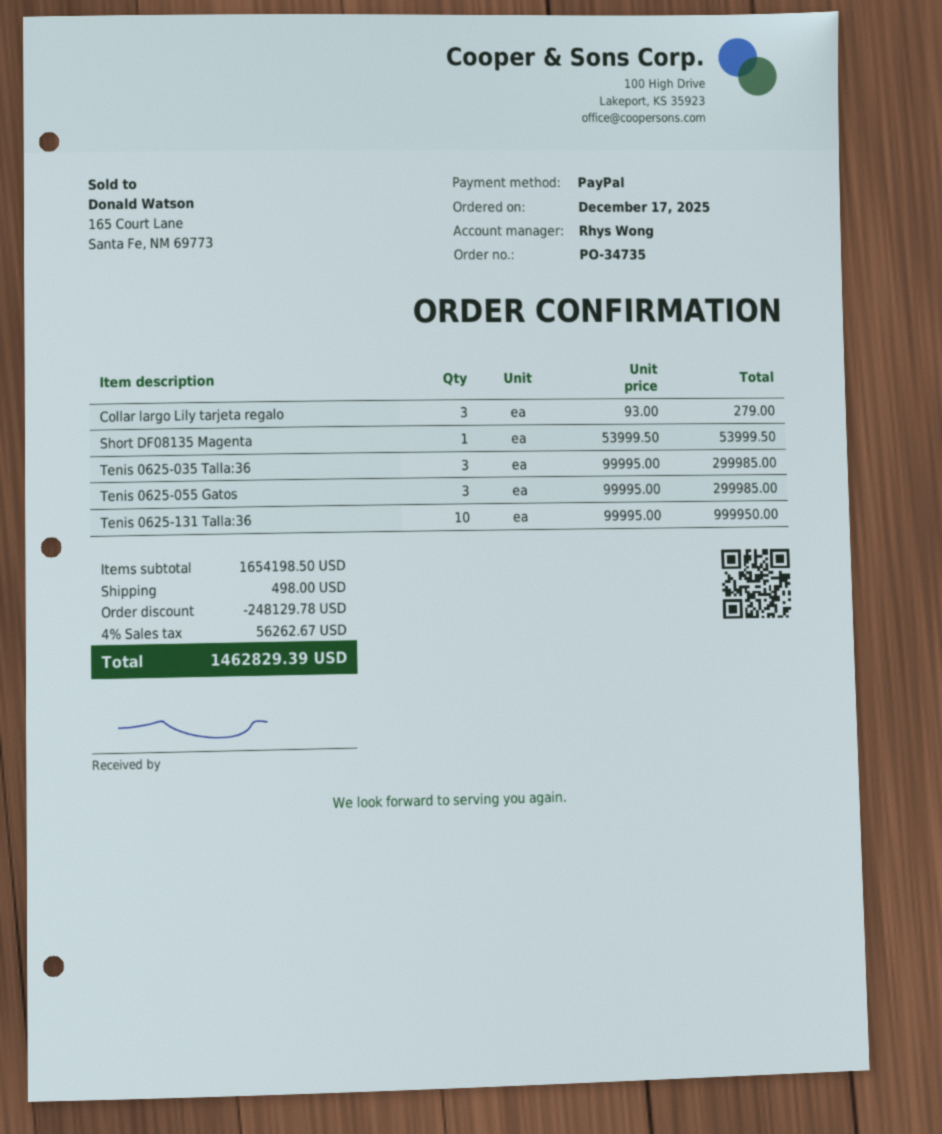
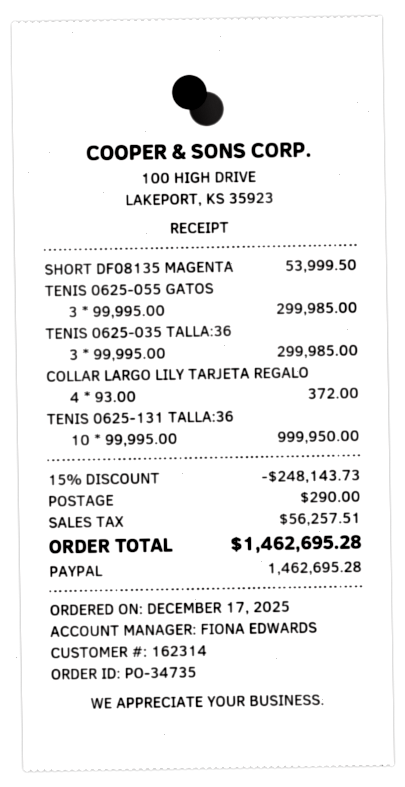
sales rep: Rhys Wong -> FIONA EDWARDS
Collar largo Lily tarjeta regalo: 3 x 93.00 = 279.00 -> 4 x 93.00 = 372.00
discount: 248129.78 -> 248143.73
shipping: 498.00 -> 290.00
tax: 56262.67 -> 56257.51
total: 1462829.39 -> 1462695.28

